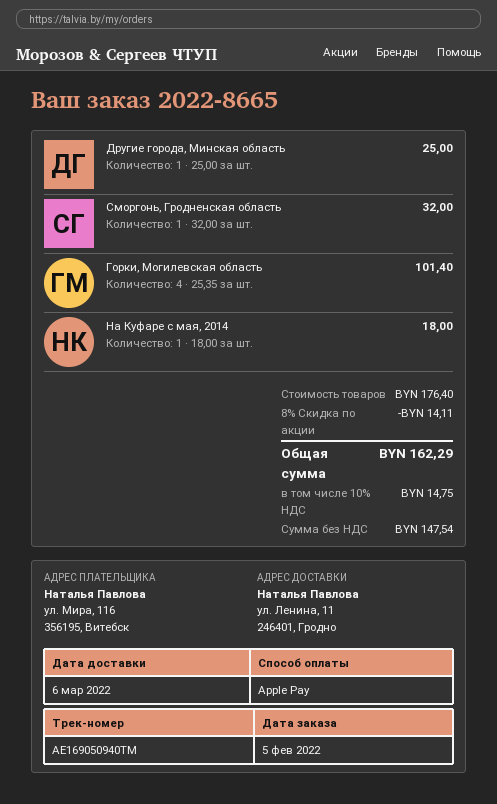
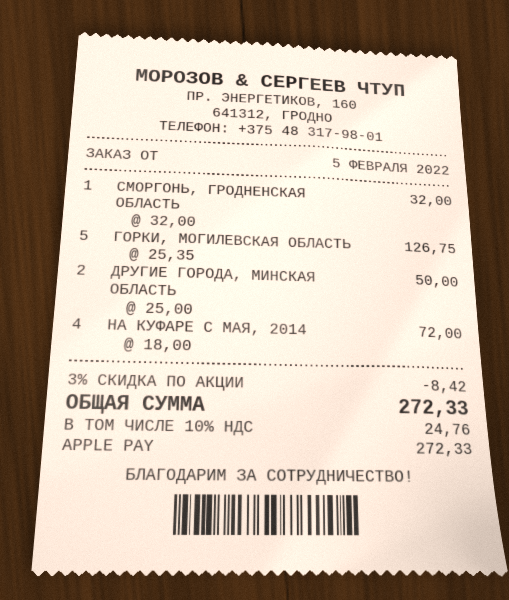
Другие города, Минская область: 1 x 25.00 = 25.00 -> 2 x 25.00 = 50.00
Горки, Могилевская область: 4 x 25.35 = 101.40 -> 5 x 25.35 = 126.75
На Куфаре с мая, 2014: 1 x 18.00 = 18.00 -> 4 x 18.00 = 72.00
discount: 8% = 14.11 -> 3% = 8.42
tax: 10% = 14.75 -> 10% = 24.76
total: 162.29 -> 272.33

